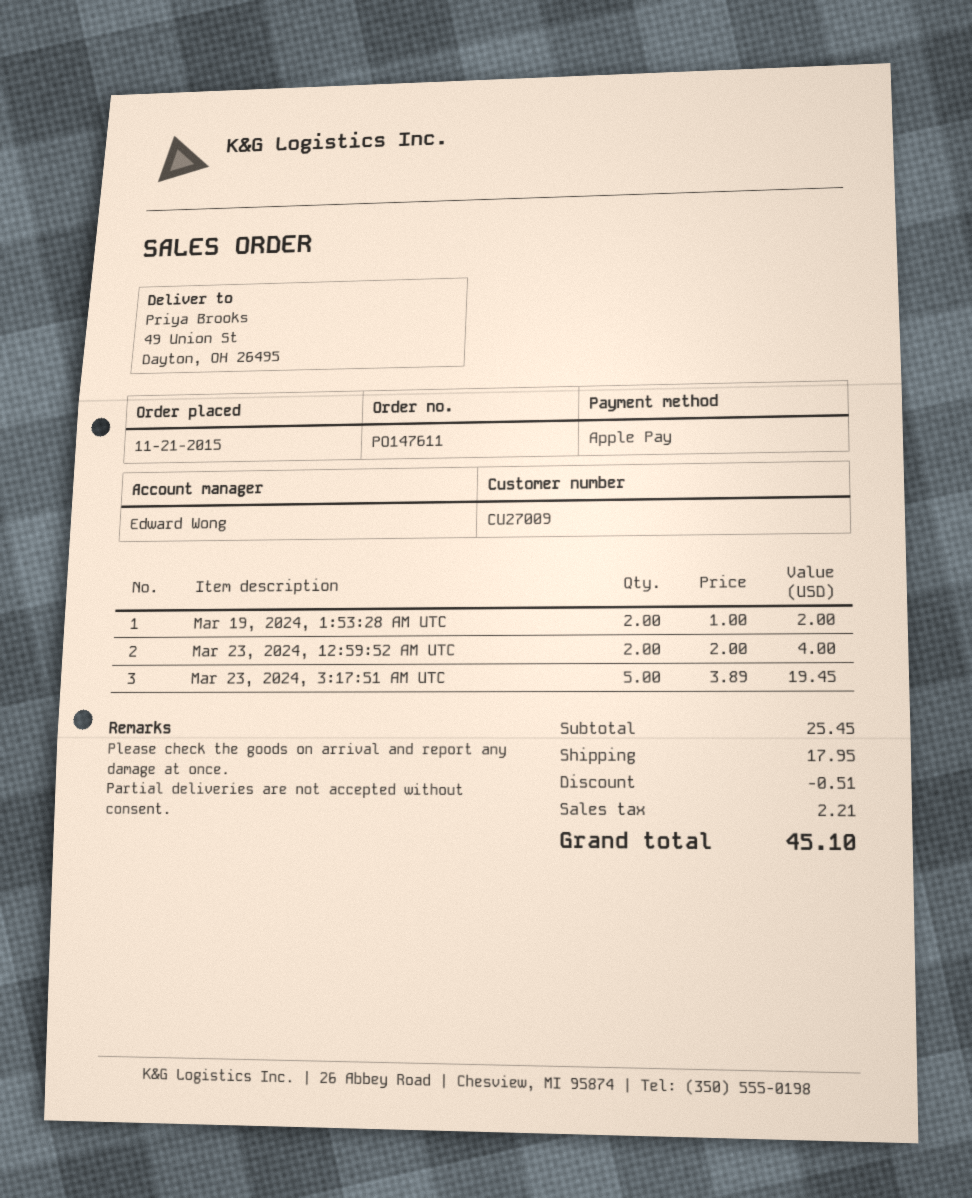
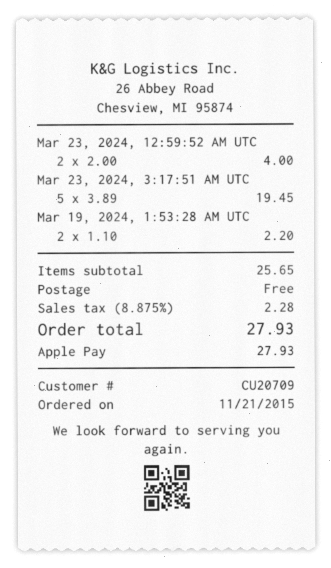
customer number: CU27009 -> CU20709
Mar 19, 2024, 1:53:28 AM UTC: 2 x 1.00 = 2.00 -> 2 x 1.10 = 2.20
subtotal: 25.45 -> 25.65
discount: 0.51 -> none
shipping: 17.95 -> 0.00
tax: 2.21 -> 2.28
total: 45.10 -> 27.93

